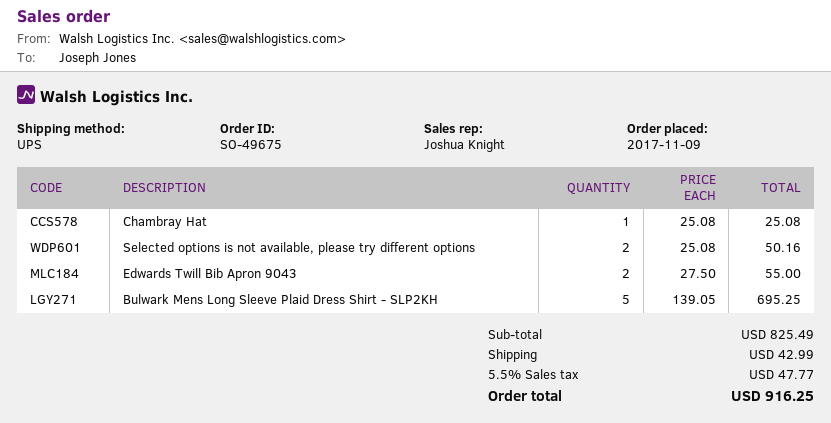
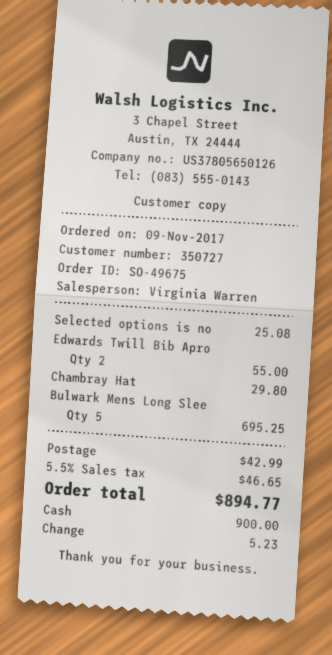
sales rep: Joshua Knight -> Virginia Warren
Chambray Hat: 1 for 25.08 -> 1 for 29.80
Selected options is not available, please try different options: 2 for 50.16 -> 1 for 25.08
tax: 5.5% = 47.77 -> 5.5% = 46.65
total: 916.25 -> 894.77

